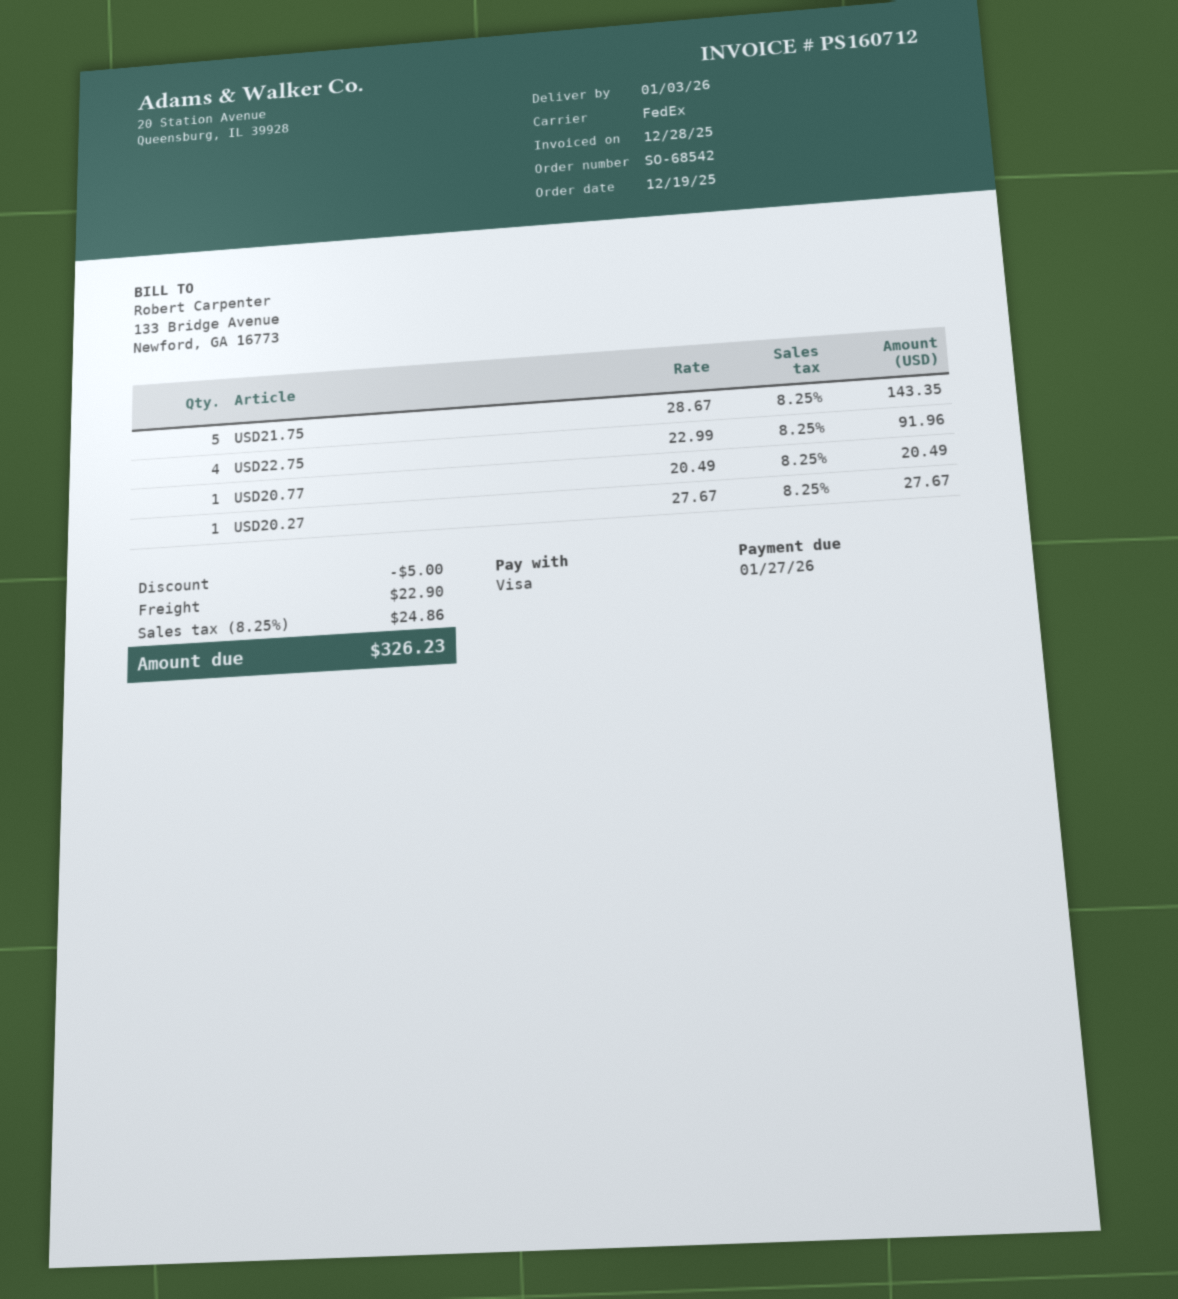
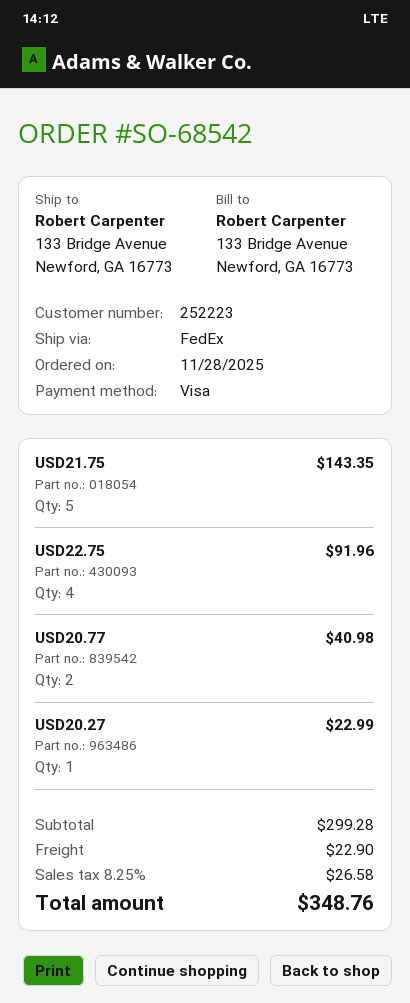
order date: 2025-12-19 -> 2025-11-28
USD20.77: 1 for 20.49 -> 2 for 40.98
USD20.27: 1 for 27.67 -> 1 for 22.99
discount: 5.00 -> none
tax: 8.25% = 24.86 -> 8.25% = 26.58
total: 326.23 -> 348.76

